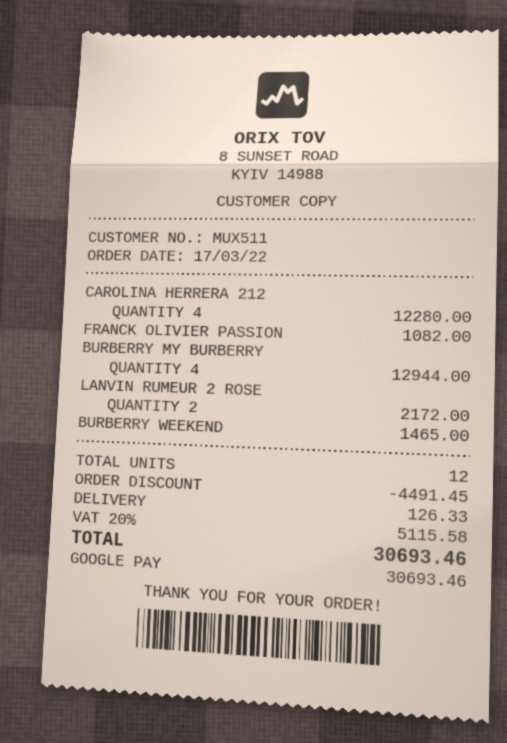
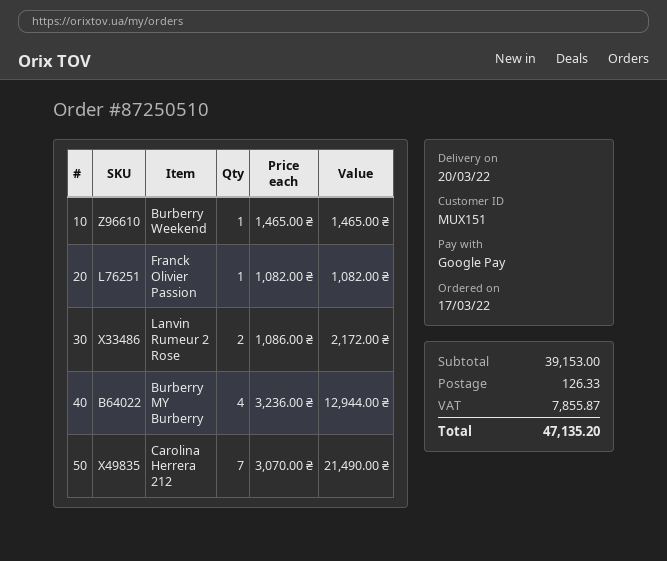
customer number: MUX511 -> MUX151
CAROLINA HERRERA 212: 4 for 12280.00 -> 7 for 21490.00
discount: 4491.45 -> none
tax: 5115.58 -> 7855.87
total: 30693.46 -> 47135.20

